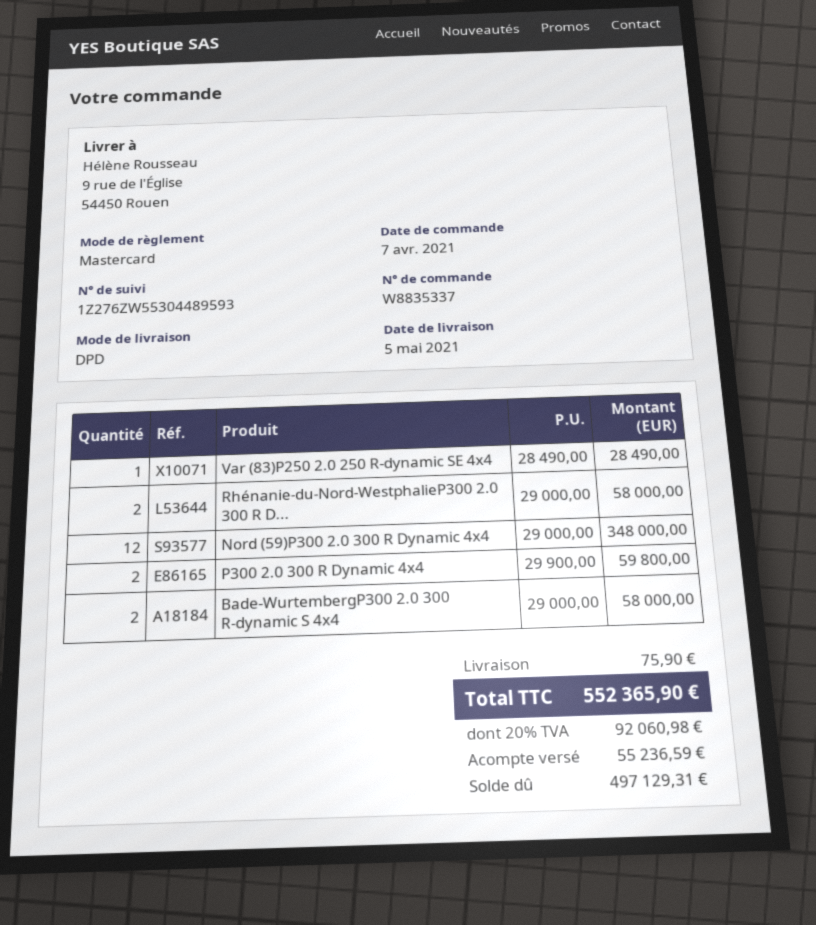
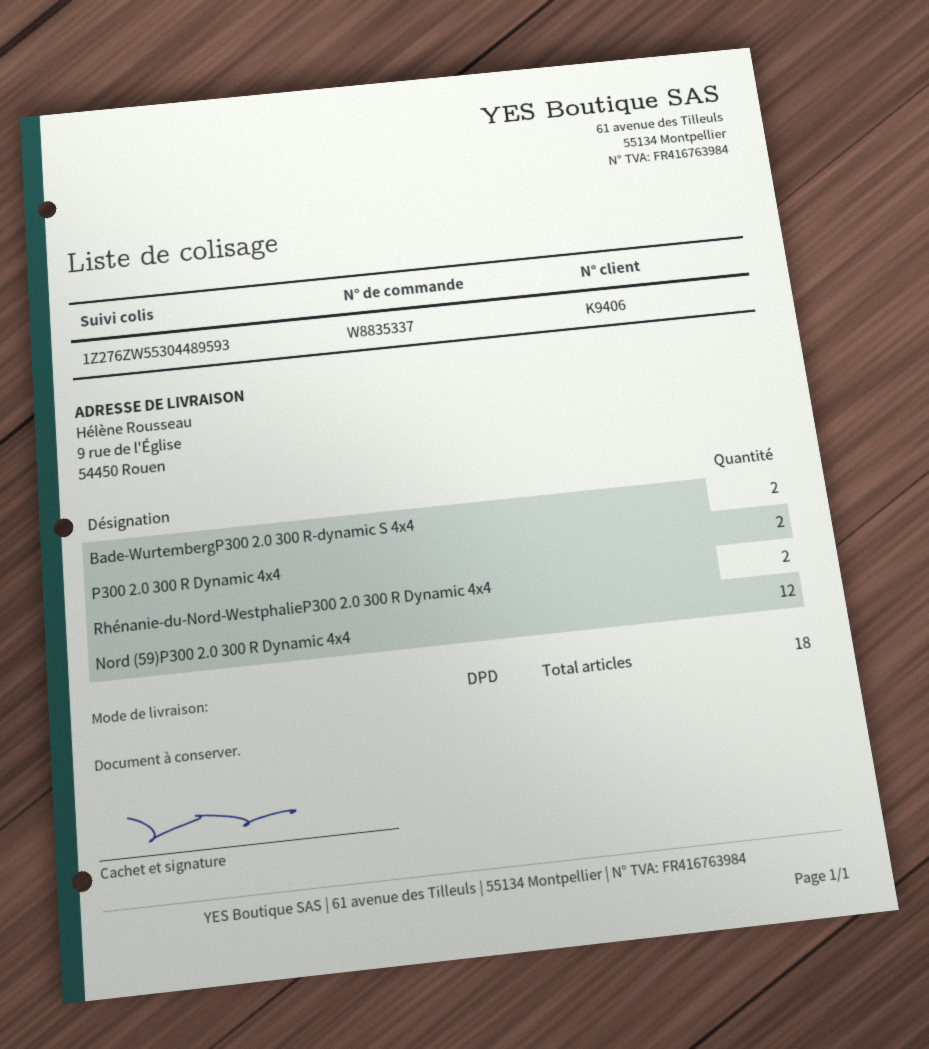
Var (83)P250 2.0 250 R‑dynamic SE 4x4: 1 -> none

